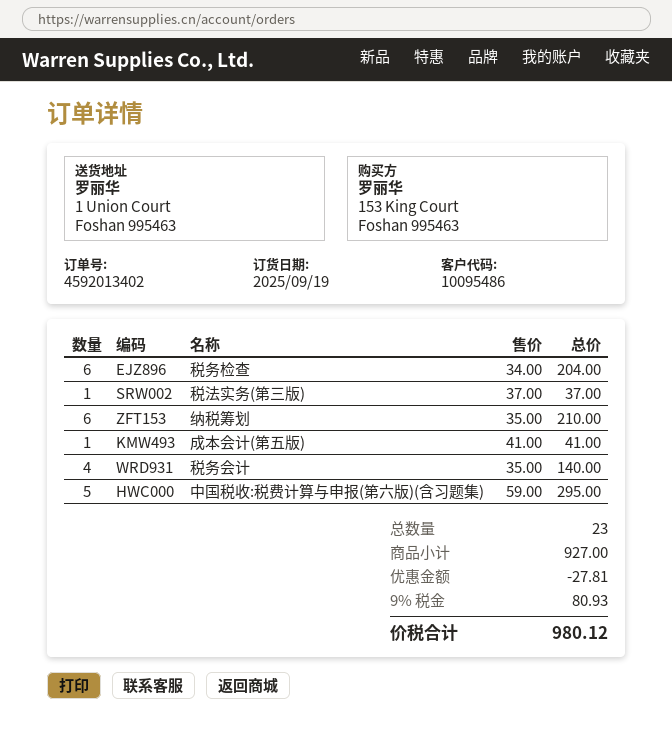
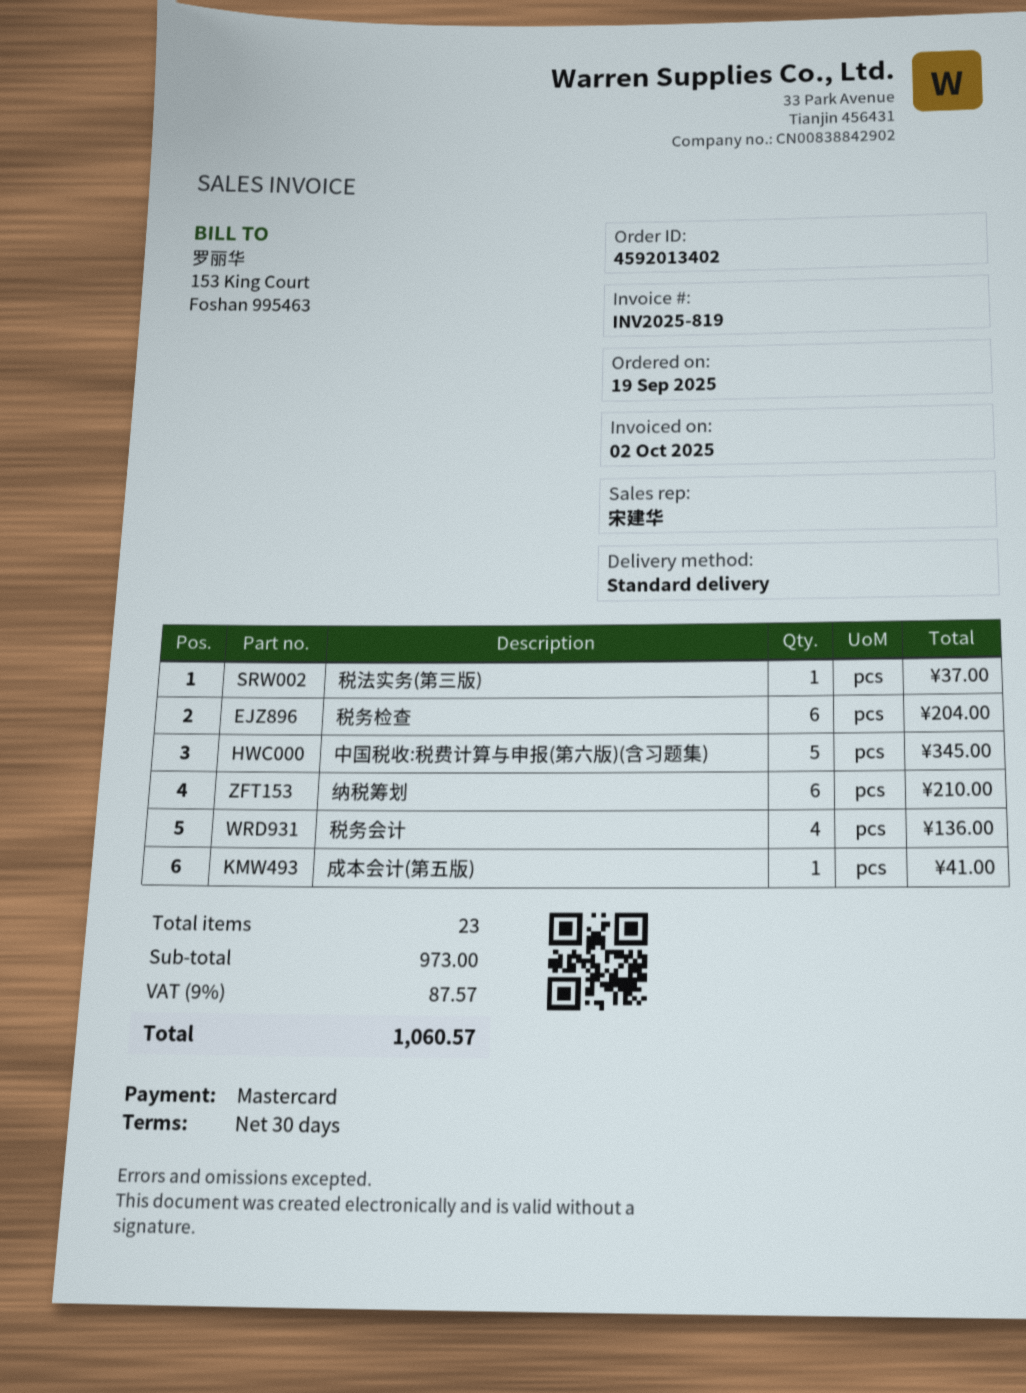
税务会计: 4 for 140.00 -> 4 for 136.00
中国税收:税费计算与申报(第六版)(含习题集): 5 for 295.00 -> 5 for 345.00
subtotal: 927.00 -> 973.00
discount: 27.81 -> none
tax: 9% = 80.93 -> 9% = 87.57
total: 980.12 -> 1060.57

